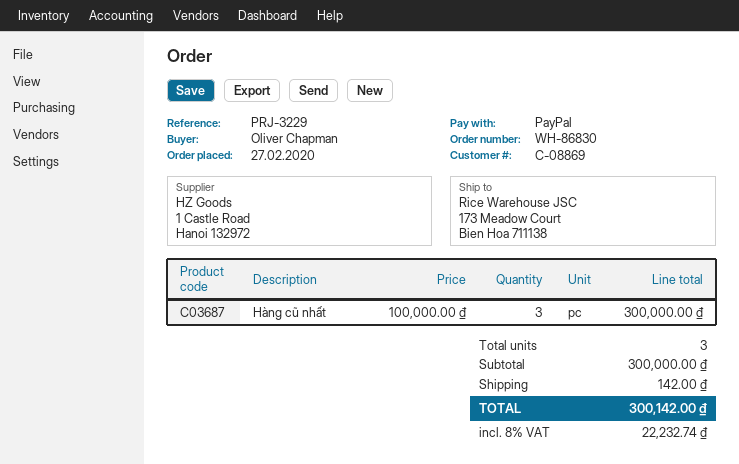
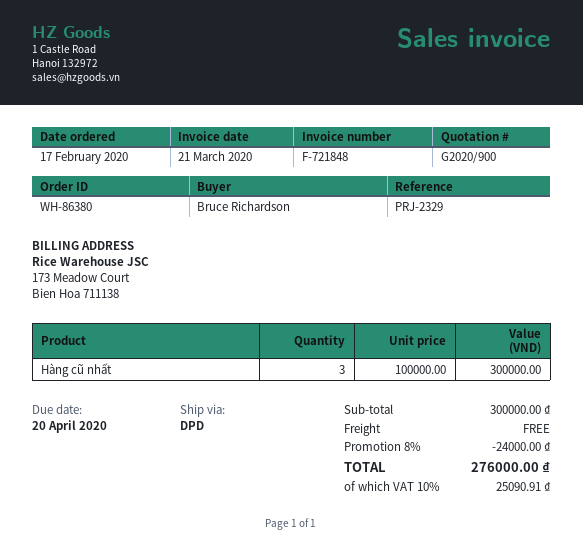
order number: WH-86830 -> WH-86380
order date: 2020-02-27 -> 2020-02-17
reference: PRJ-3229 -> PRJ-2329
ordered by: Oliver Chapman -> Bruce Richardson
discount: none -> 8% = 24000.00
shipping: 142.00 -> 0.00
tax: 8% = 22232.74 -> 10% = 25090.91
total: 300142.00 -> 276000.00

